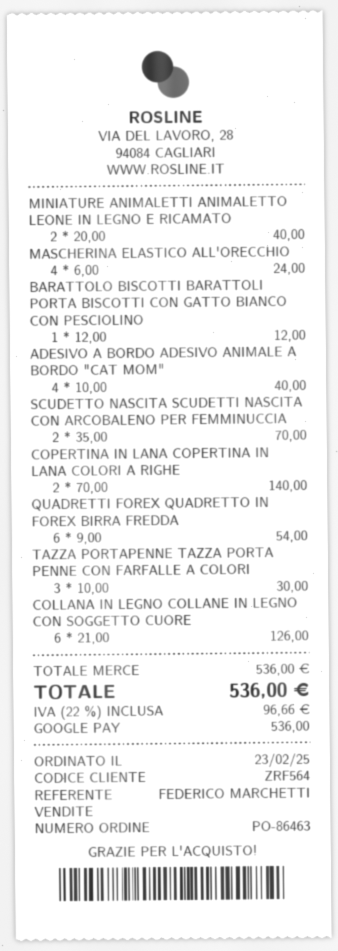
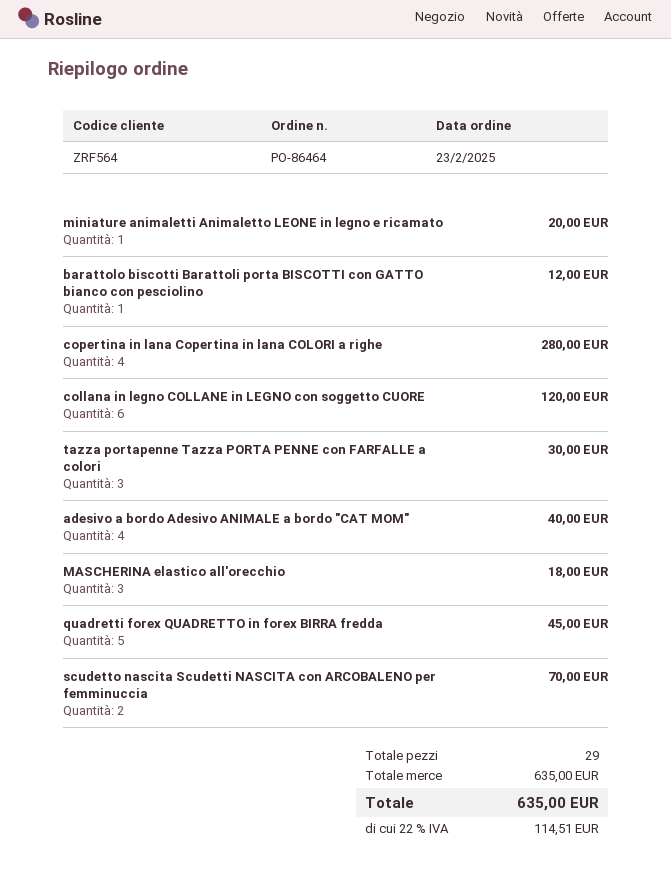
order number: PO-86463 -> PO-86464
MINIATURE ANIMALETTI ANIMALETTO LEONE IN LEGNO E RICAMATO: 2 for 40.00 -> 1 for 20.00
MASCHERINA ELASTICO ALL'ORECCHIO: 4 for 24.00 -> 3 for 18.00
COPERTINA IN LANA COPERTINA IN LANA COLORI A RIGHE: 2 for 140.00 -> 4 for 280.00
QUADRETTI FOREX QUADRETTO IN FOREX BIRRA FREDDA: 6 for 54.00 -> 5 for 45.00
COLLANA IN LEGNO COLLANE IN LEGNO CON SOGGETTO CUORE: 6 for 126.00 -> 6 for 120.00
subtotal: 536.00 -> 635.00
tax: 22% = 96.66 -> 22% = 114.51
total: 536.00 -> 635.00

